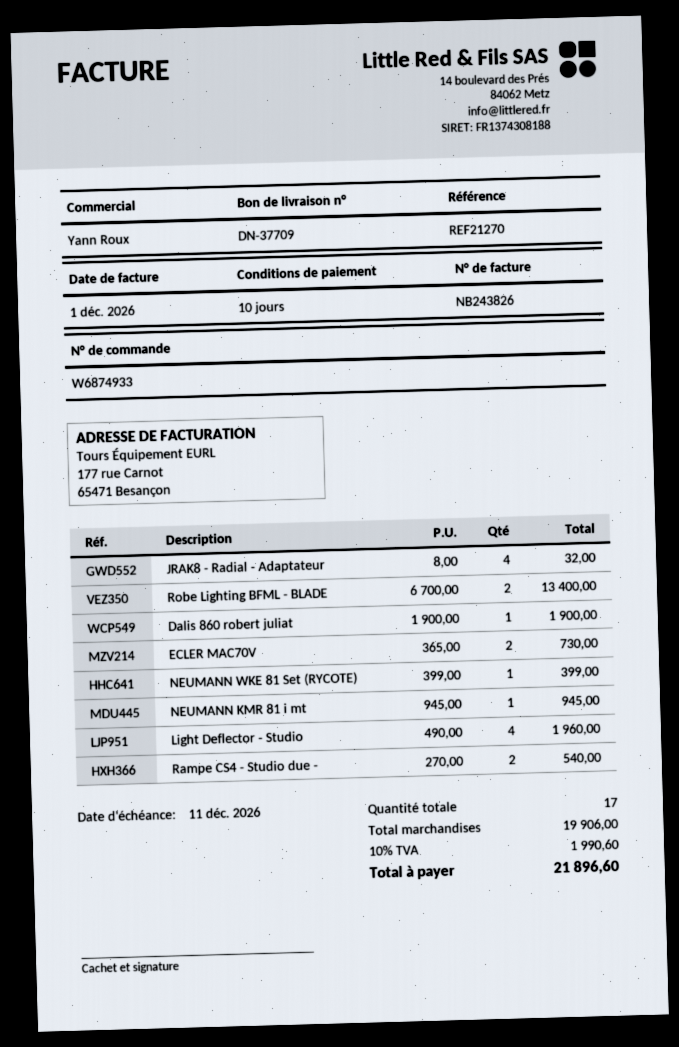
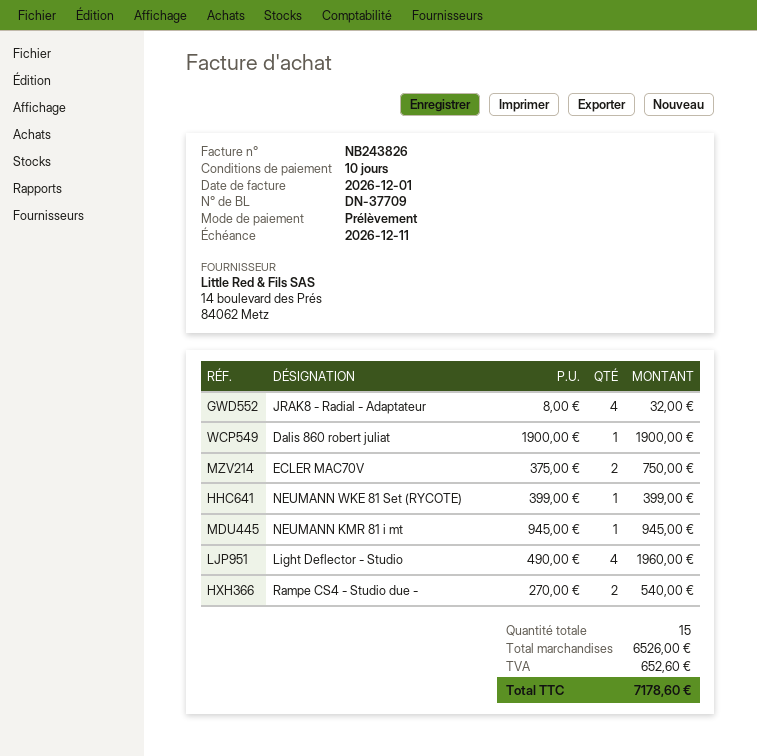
Robe Lighting BFML - BLADE: 2 x 6700.00 = 13400.00 -> none
ECLER MAC70V: 2 x 365.00 = 730.00 -> 2 x 375.00 = 750.00
total quantity: 17 -> 15
subtotal: 19906.00 -> 6526.00
tax: 1990.60 -> 652.60
total: 21896.60 -> 7178.60

